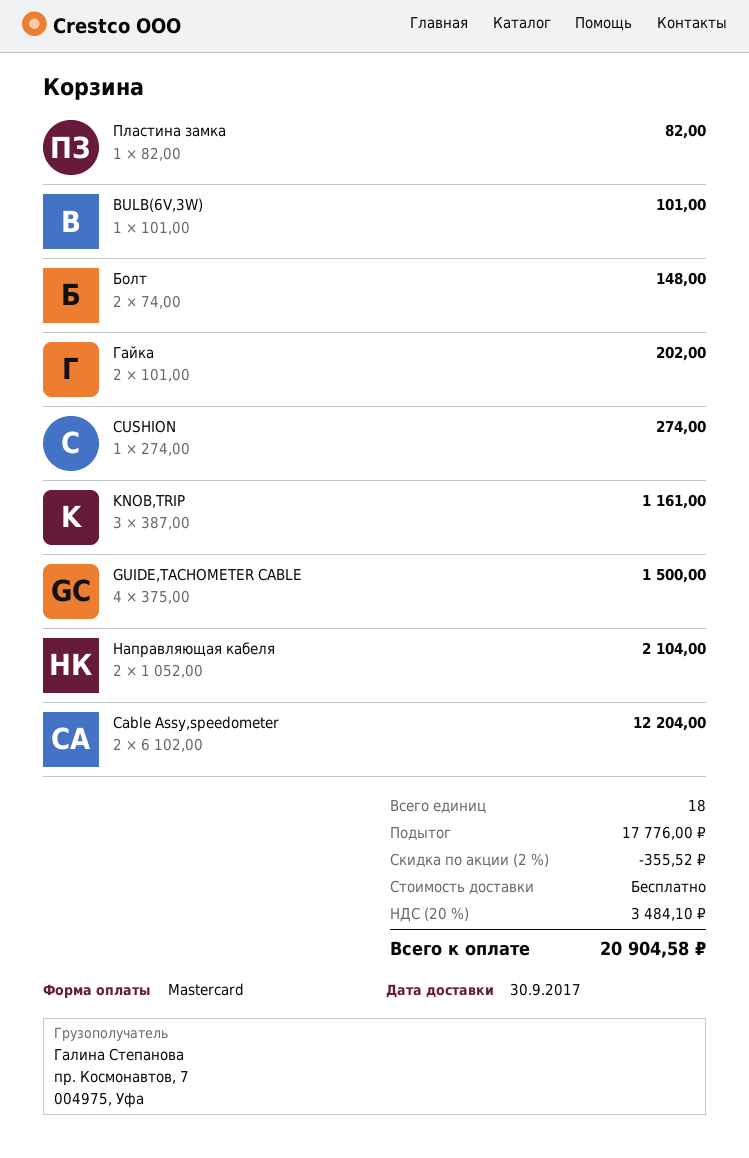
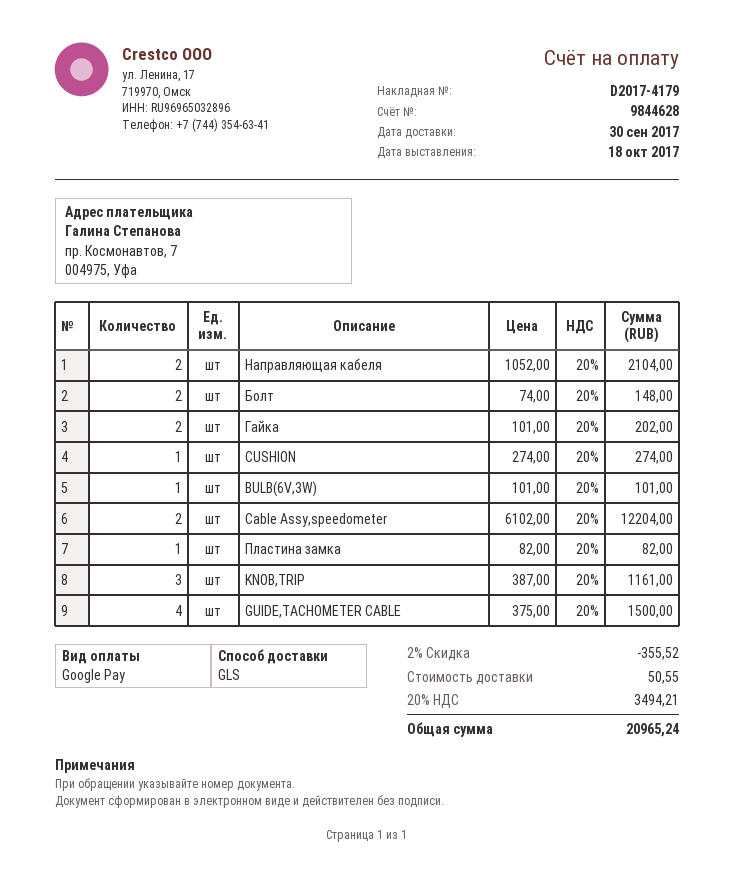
payment method: Mastercard -> Google Pay
shipping: 0.00 -> 50.55
tax: 20% = 3484.10 -> 20% = 3494.21
total: 20904.58 -> 20965.24

